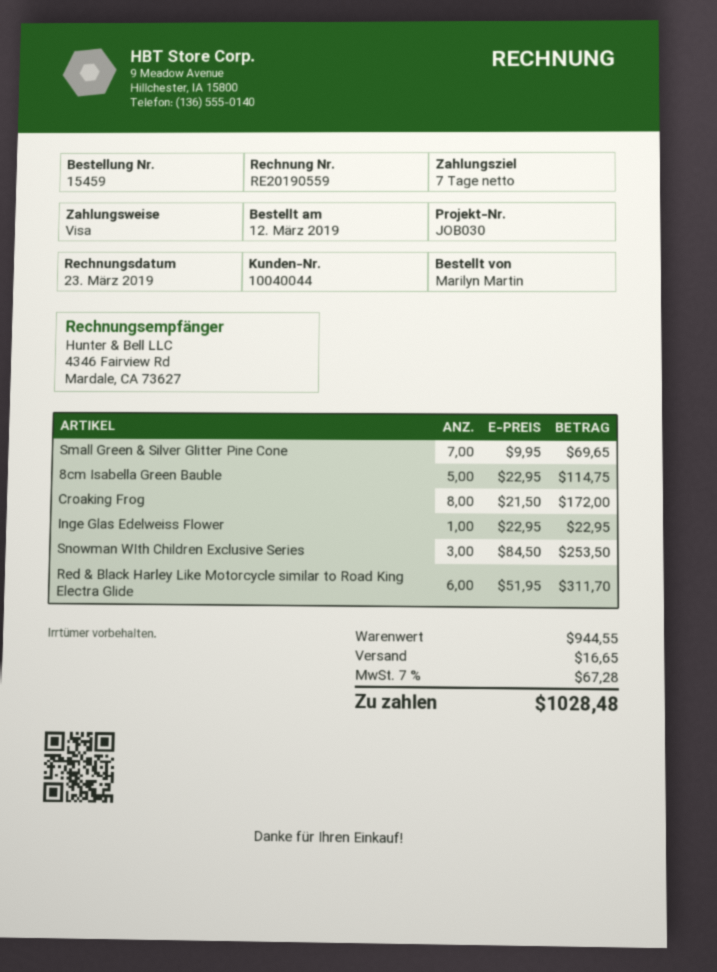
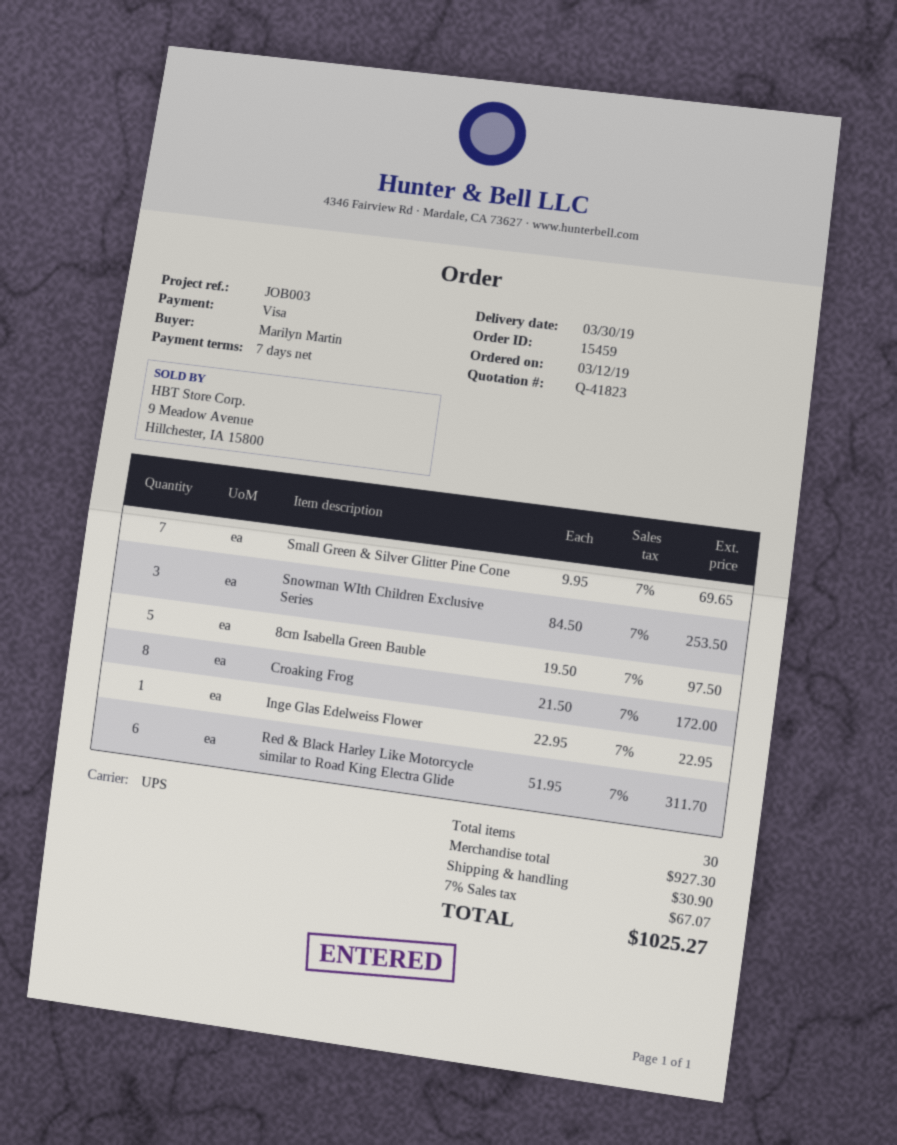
reference: JOB030 -> JOB003
8cm Isabella Green Bauble: 5 x 22.95 = 114.75 -> 5 x 19.50 = 97.50
subtotal: 944.55 -> 927.30
shipping: 16.65 -> 30.90
tax: 7% = 67.28 -> 7% = 67.07
total: 1028.48 -> 1025.27

